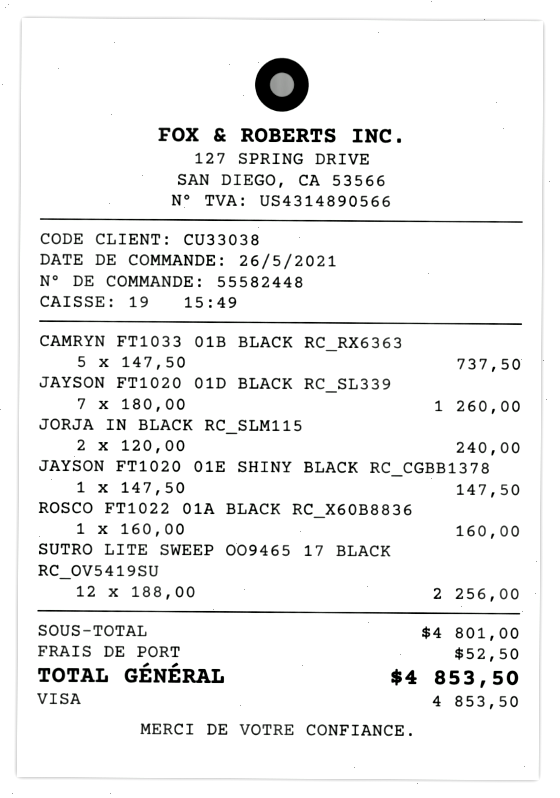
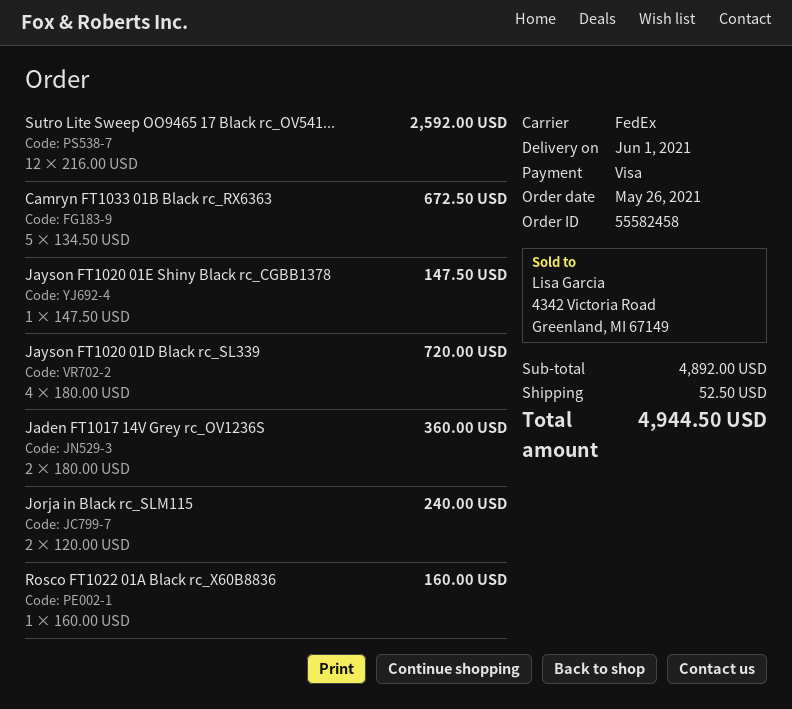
order number: 55582448 -> 55582458
CAMRYN FT1033 01B BLACK RC_RX6363: 5 x 147.50 = 737.50 -> 5 x 134.50 = 672.50
JAYSON FT1020 01D BLACK RC_SL339: 7 x 180.00 = 1260.00 -> 4 x 180.00 = 720.00
SUTRO LITE SWEEP OO9465 17 BLACK RC_OV5419SU: 12 x 188.00 = 2256.00 -> 12 x 216.00 = 2592.00
Jaden FT1017 14V Grey rc_OV1236S: none -> 2 x 180.00 = 360.00
subtotal: 4801.00 -> 4892.00
total: 4853.50 -> 4944.50

